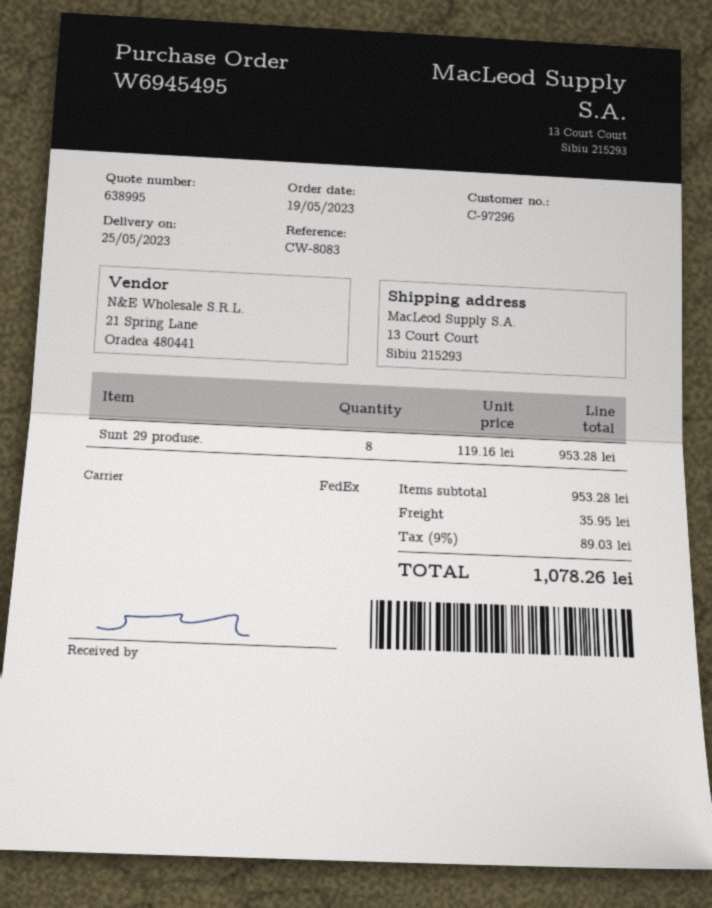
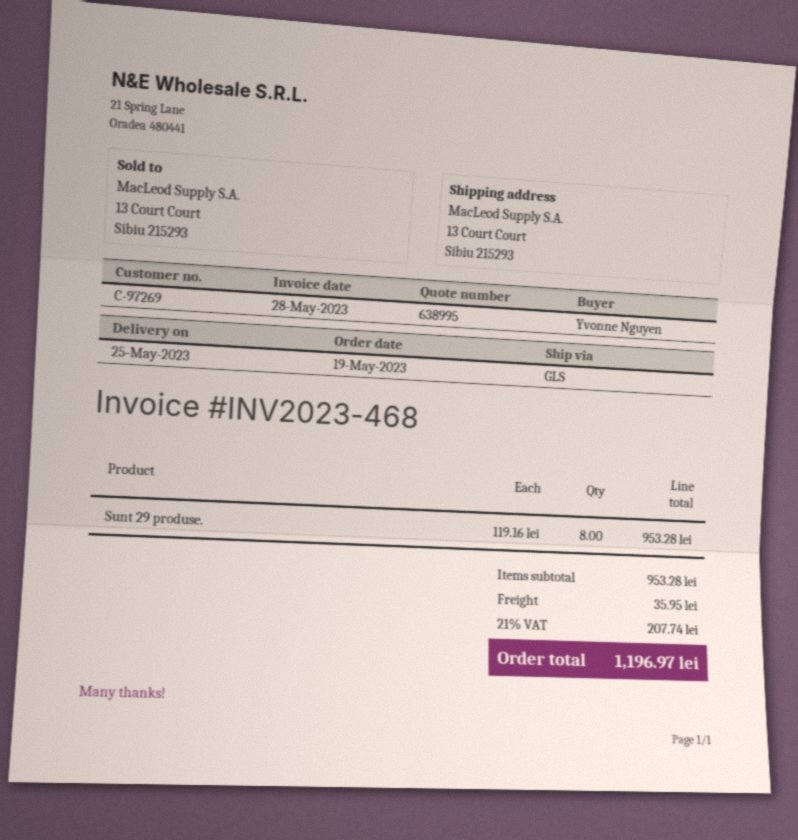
customer number: C-97296 -> C-97269
shipping method: FedEx -> GLS
tax: 9% = 89.03 -> 21% = 207.74
total: 1078.26 -> 1196.97

